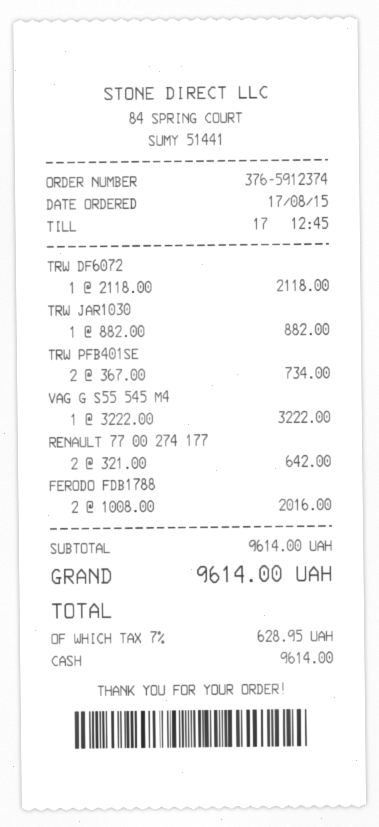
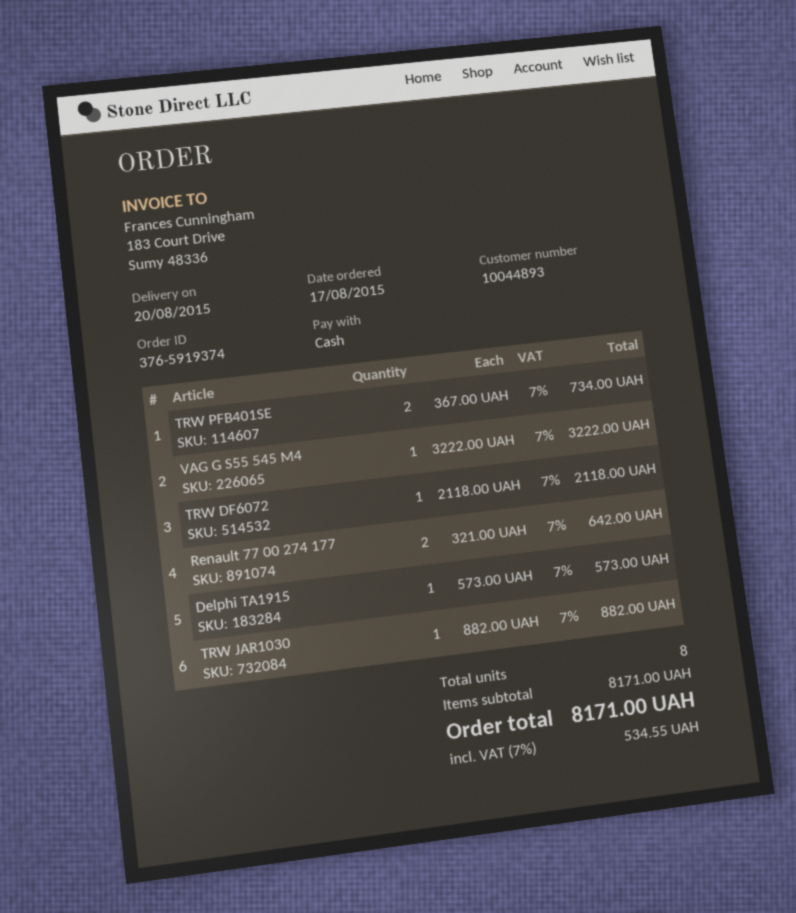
order number: 376-5912374 -> 376-5919374
FERODO FDB1788: 2 x 1008.00 = 2016.00 -> none
Delphi TA1915: none -> 1 x 573.00 = 573.00
subtotal: 9614.00 -> 8171.00
tax: 7% = 628.95 -> 7% = 534.55
total: 9614.00 -> 8171.00

